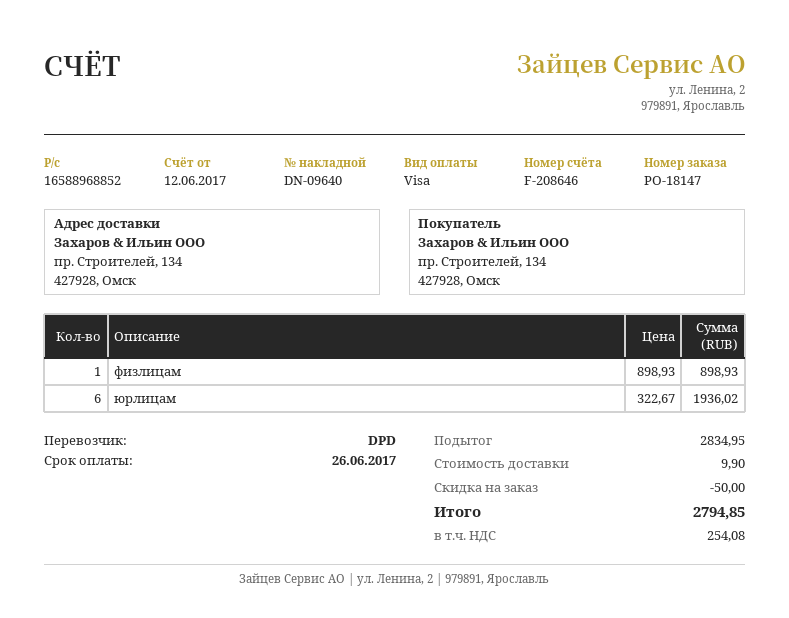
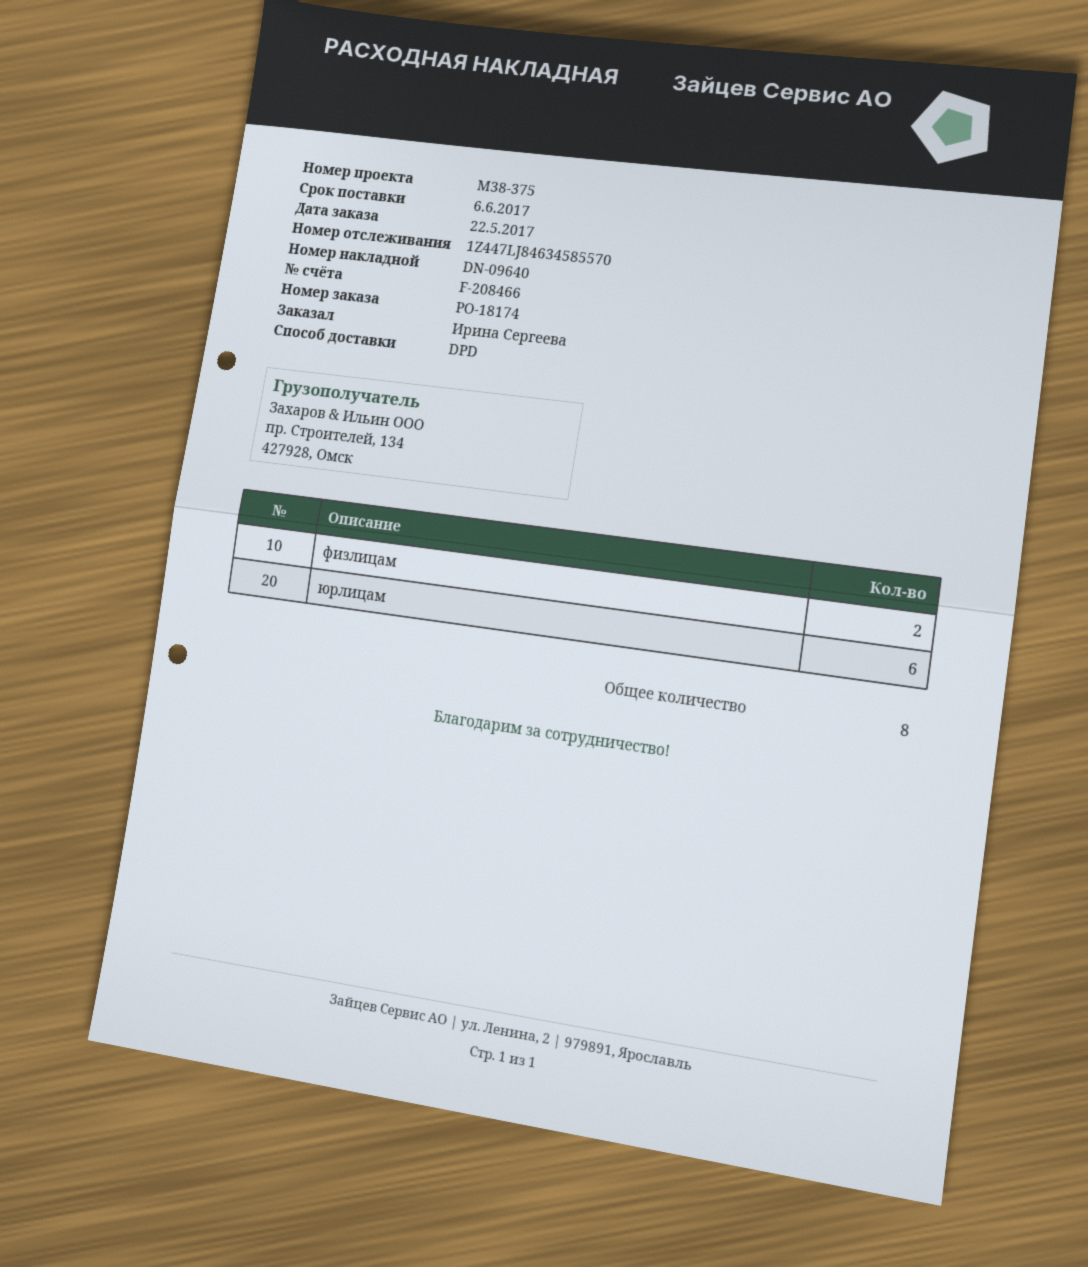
order number: PO-18147 -> PO-18174
invoice number: F-208646 -> F-208466
физлицам: 1 -> 2

